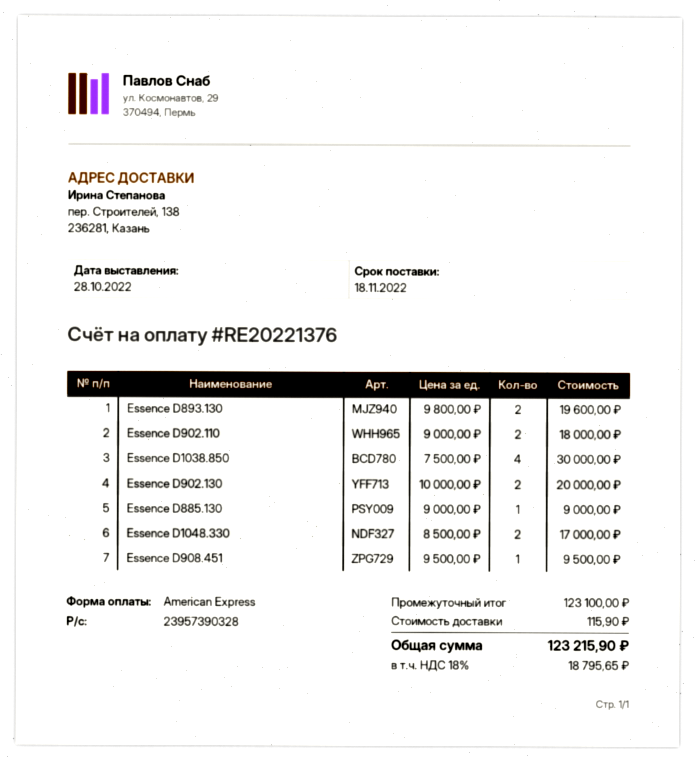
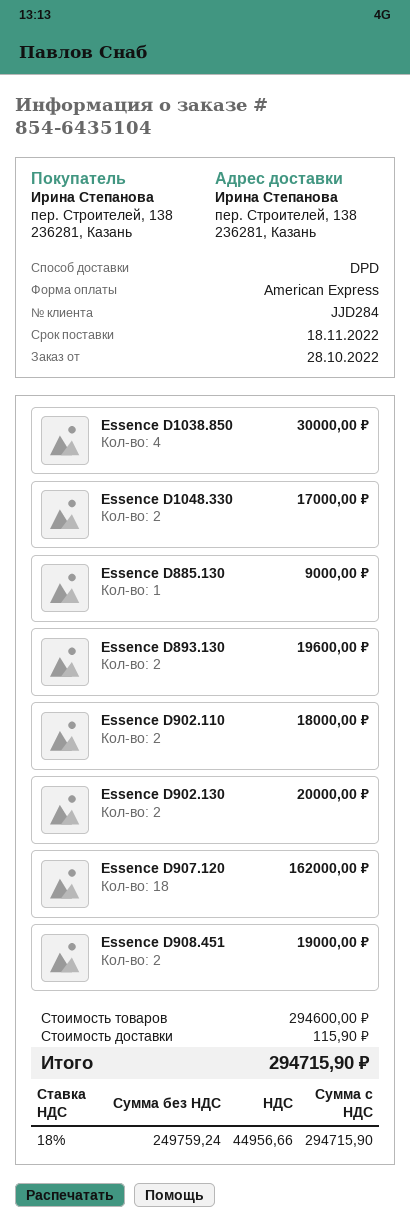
Essence D908.451: 1 for 9500.00 -> 2 for 19000.00
Essence D907.120: none -> 18 for 162000.00
subtotal: 123100.00 -> 294600.00
tax: 18% = 18795.65 -> 18% = 44956.66
total: 123215.90 -> 294715.90

